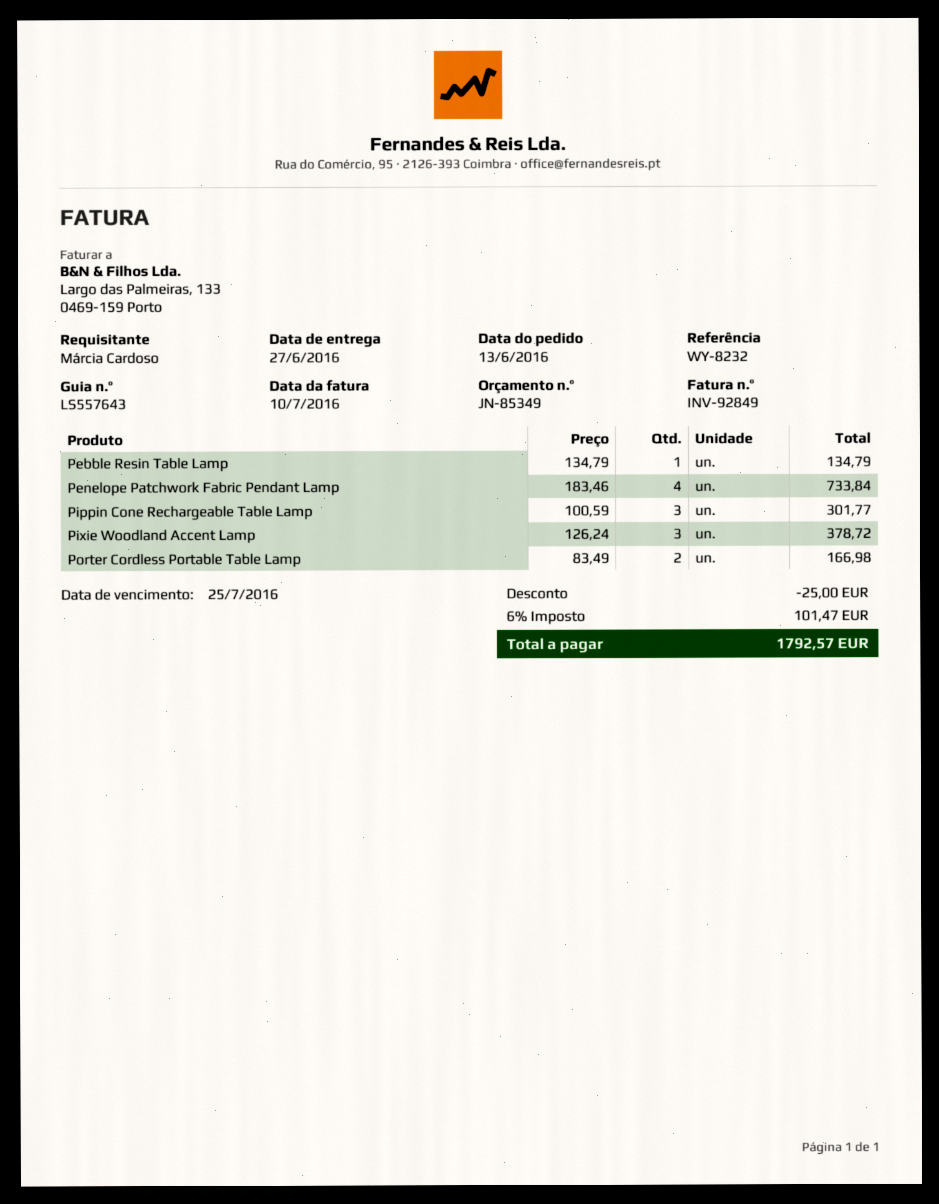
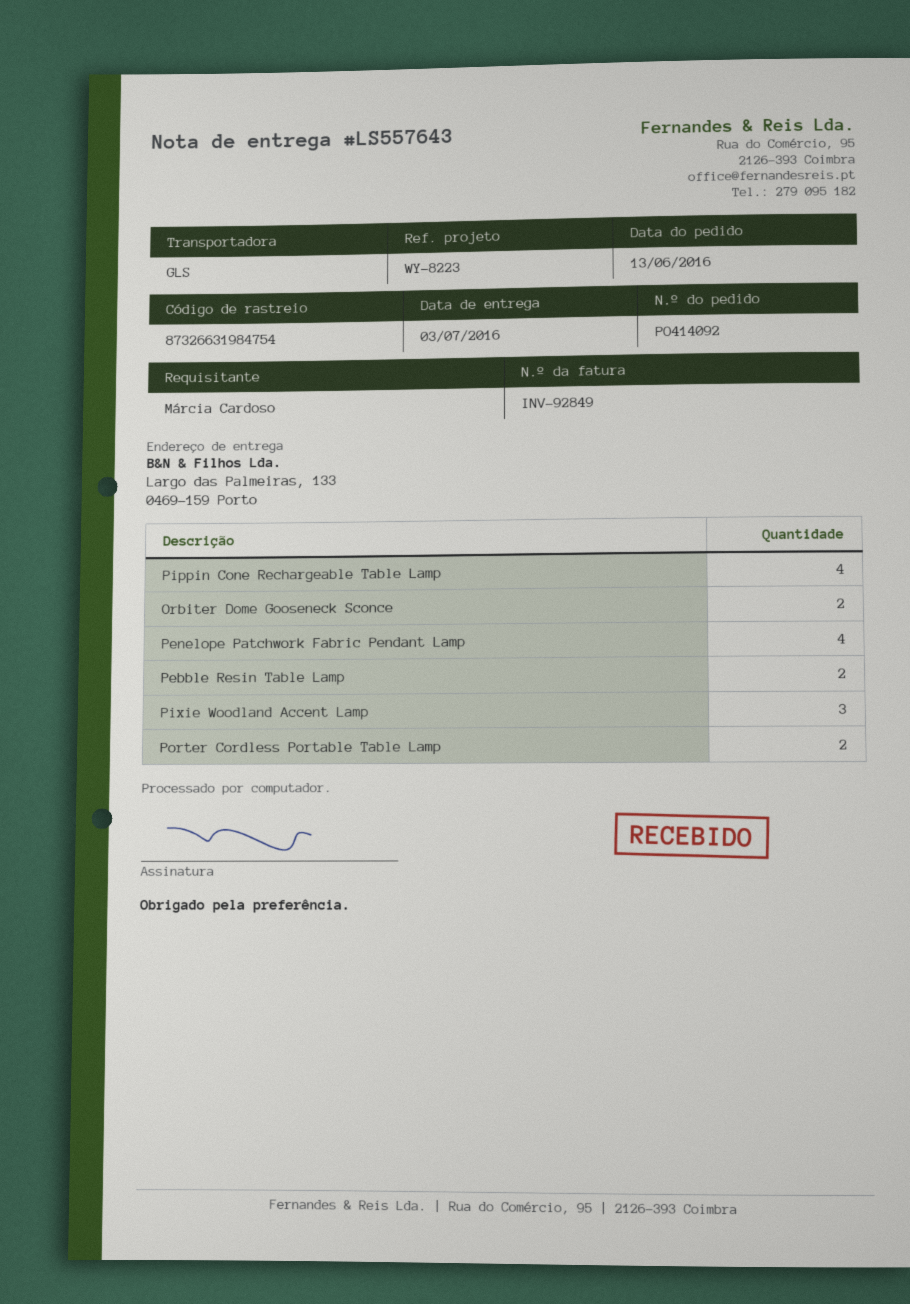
delivery date: 2016-06-27 -> 2016-07-03
reference: WY-8232 -> WY-8223
Pebble Resin Table Lamp: 1 -> 2
Pippin Cone Rechargeable Table Lamp: 3 -> 4
Orbiter Dome Gooseneck Sconce: none -> 2

